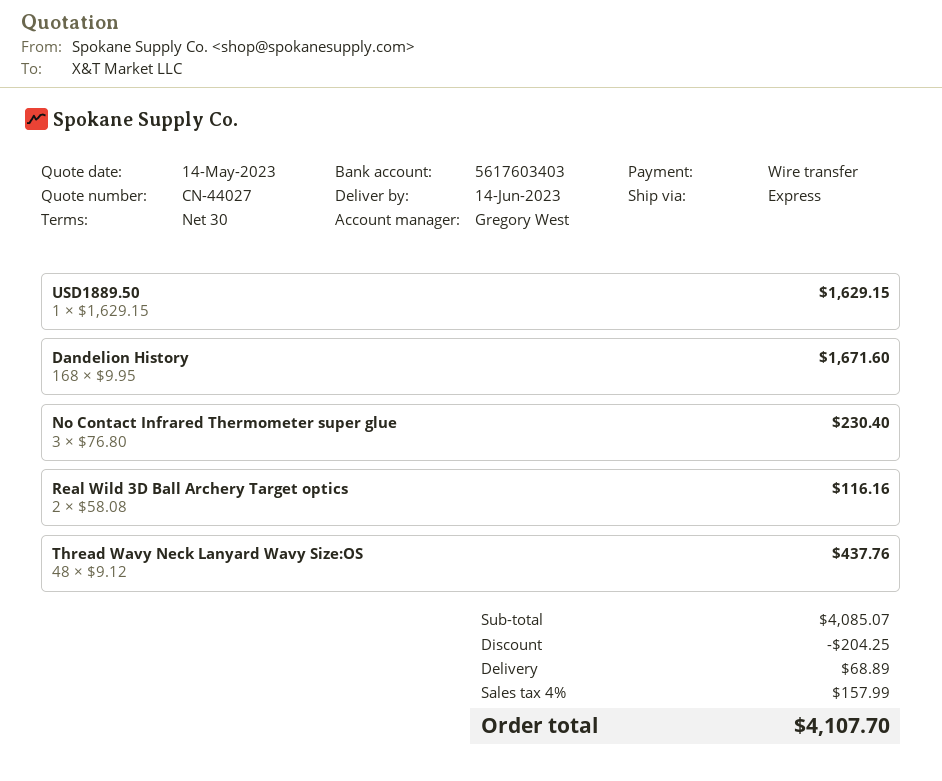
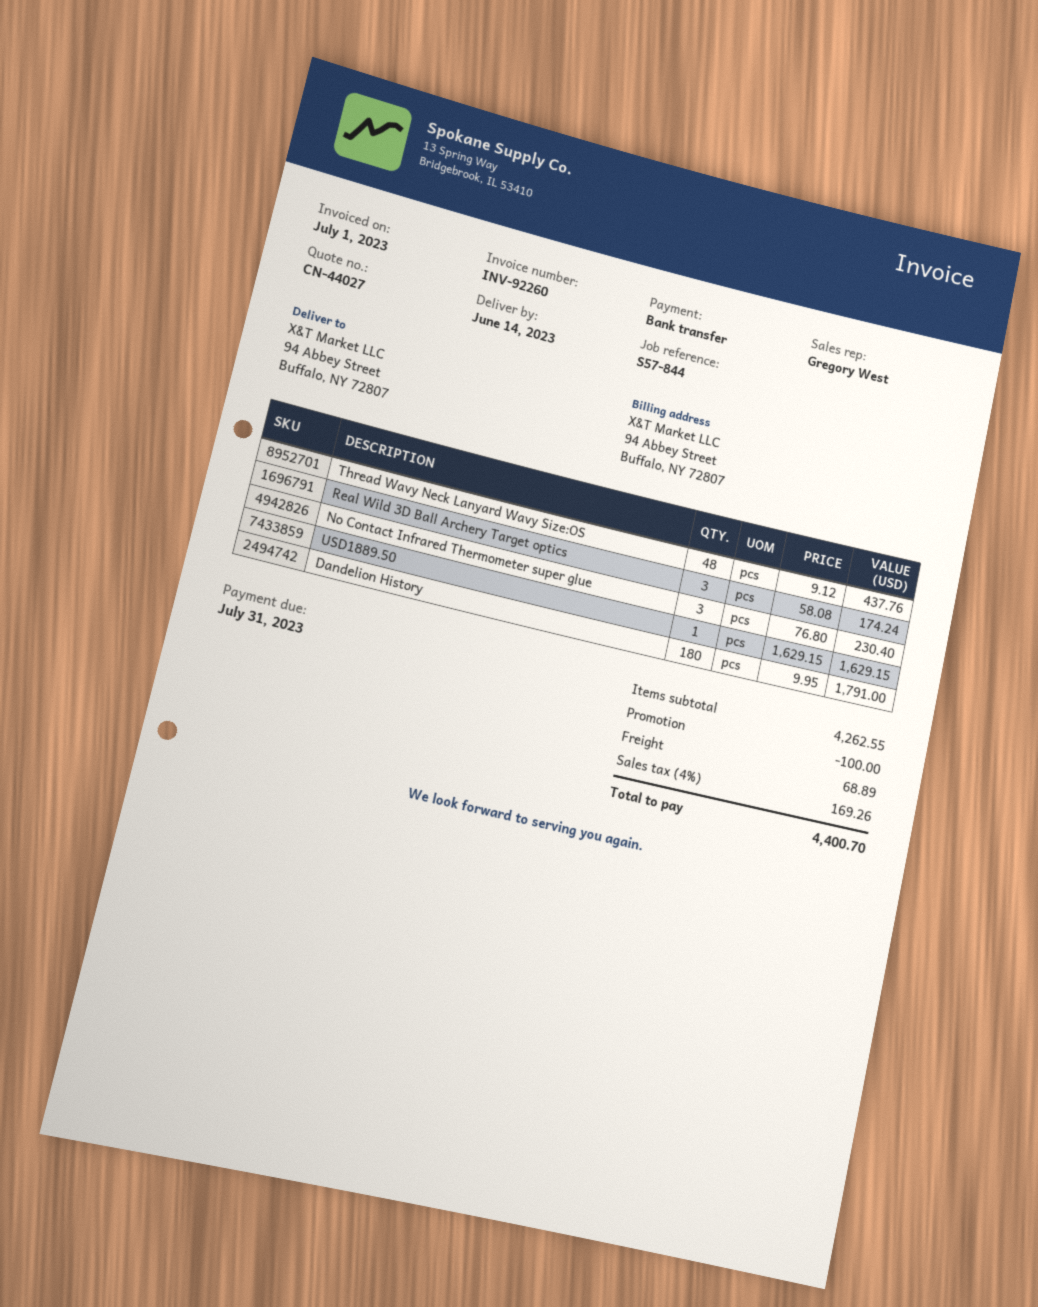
Dandelion History: 168 x 9.95 = 1671.60 -> 180 x 9.95 = 1791.00
Real Wild 3D Ball Archery Target optics: 2 x 58.08 = 116.16 -> 3 x 58.08 = 174.24
subtotal: 4085.07 -> 4262.55
discount: 204.25 -> 100.00
tax: 4% = 157.99 -> 4% = 169.26
total: 4107.70 -> 4400.70

